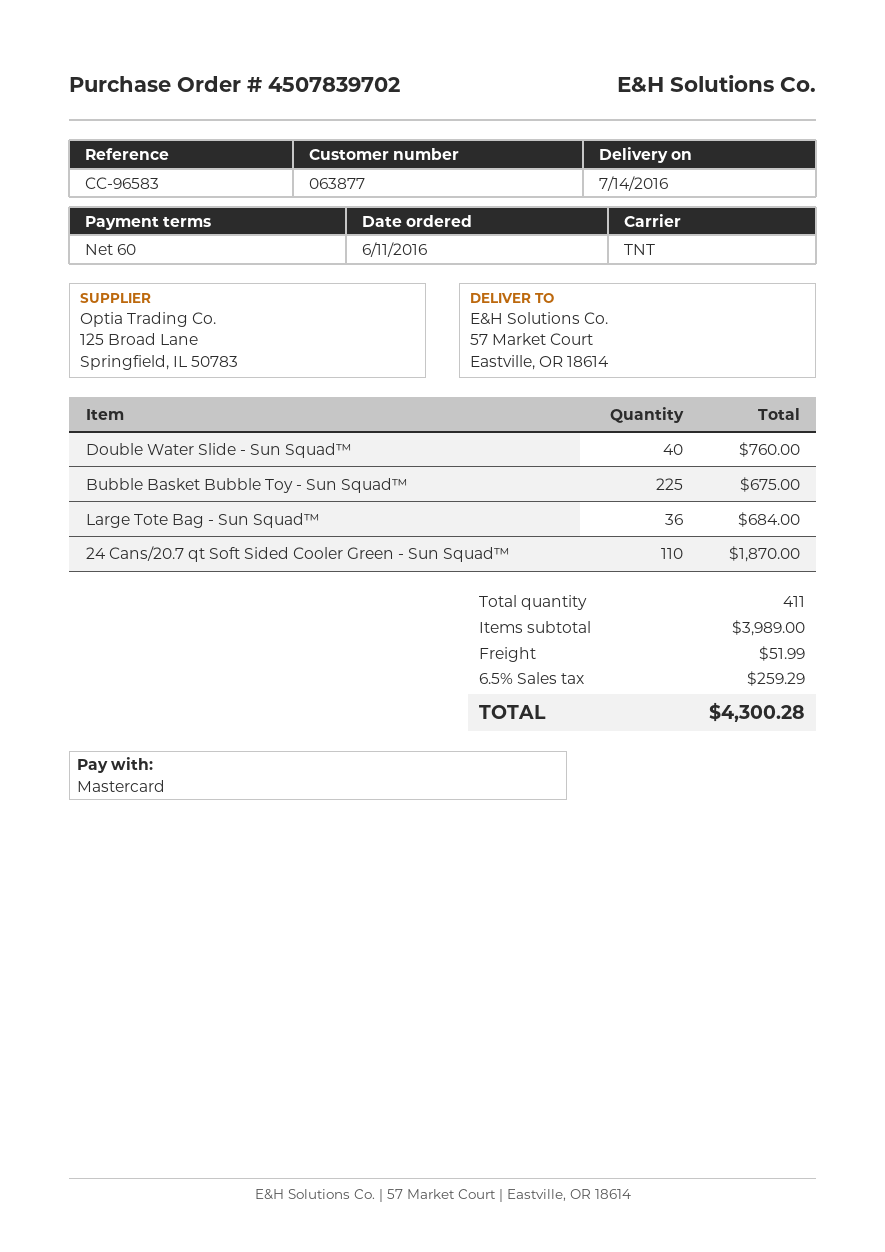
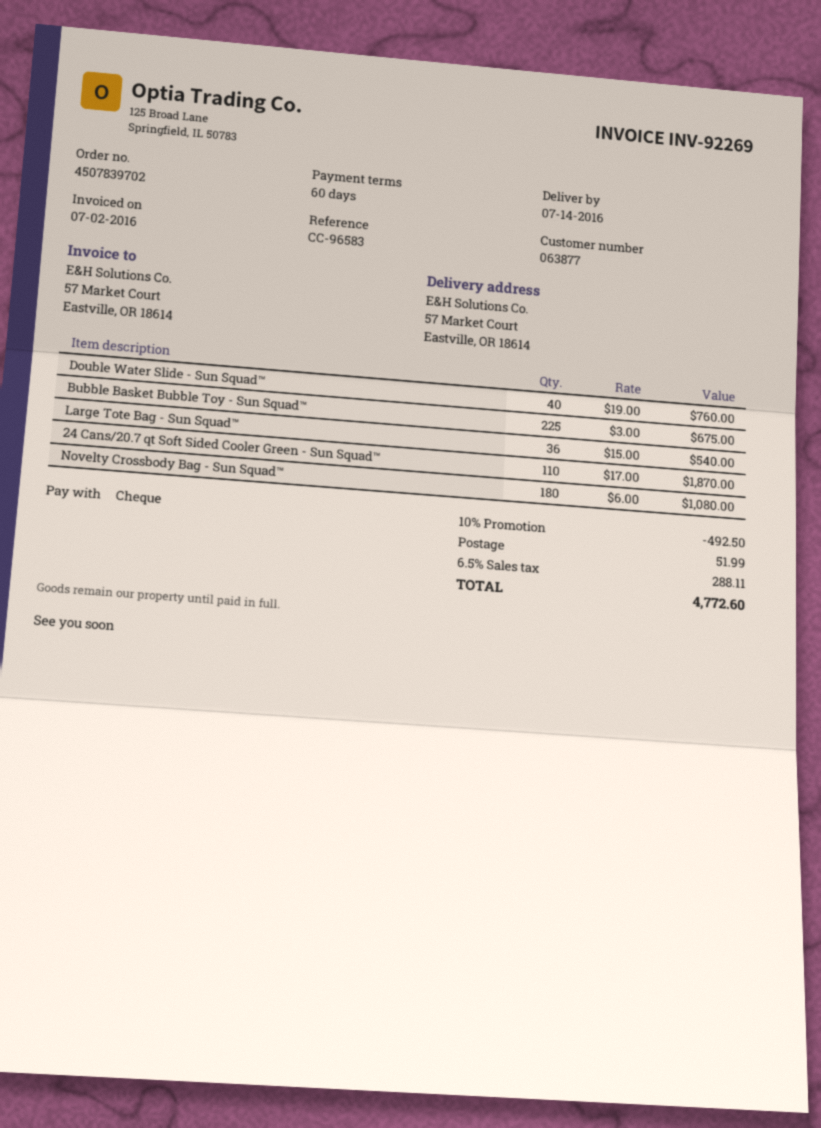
payment method: Mastercard -> cheque
Large Tote Bag - Sun Squad™: 36 for 684.00 -> 36 for 540.00
Novelty Crossbody Bag - Sun Squad™: none -> 180 for 1080.00
discount: none -> 10% = 492.50
tax: 6.5% = 259.29 -> 6.5% = 288.11
total: 4300.28 -> 4772.60

